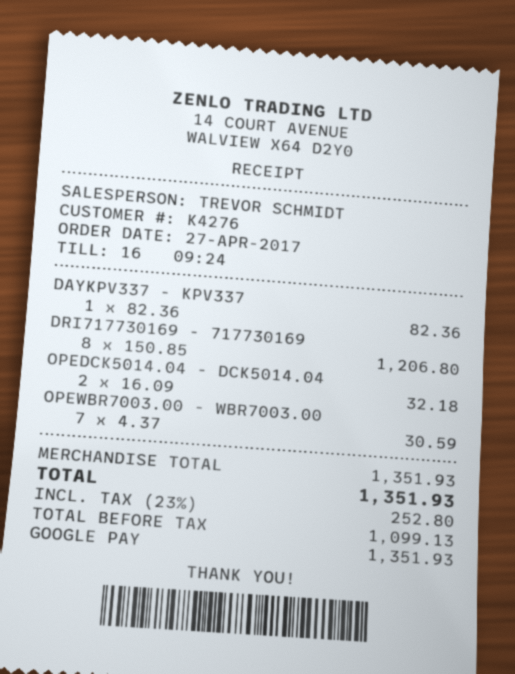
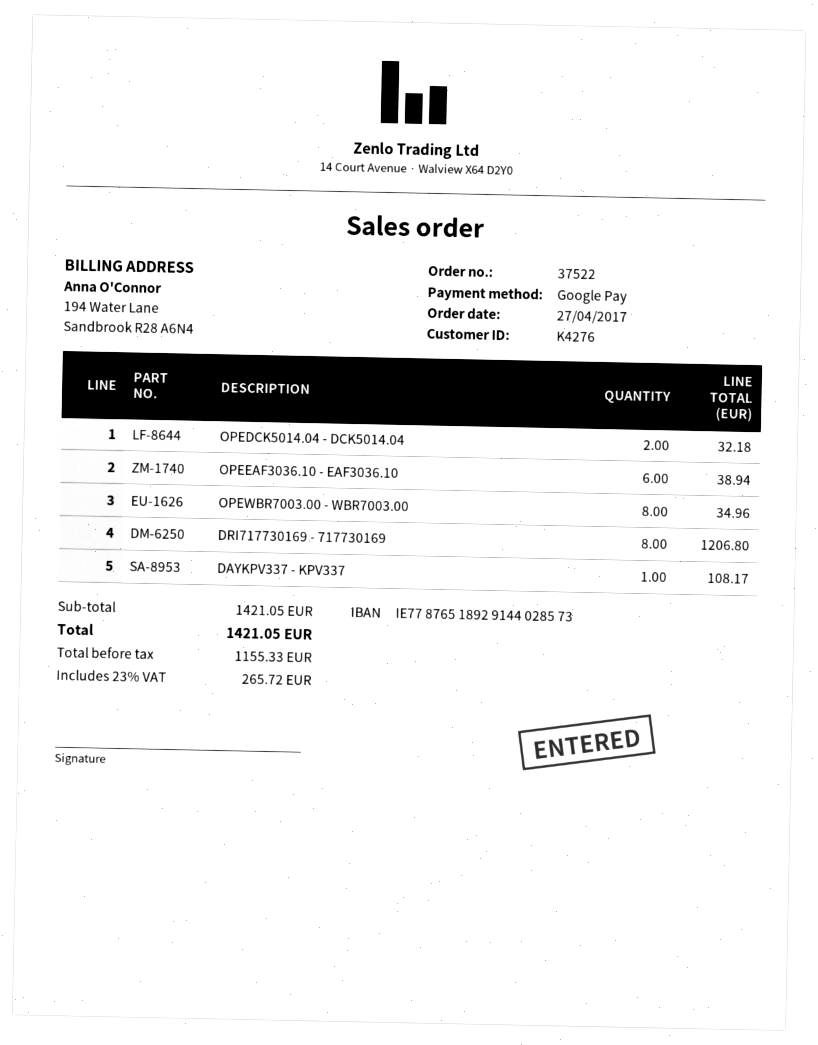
DAYKPV337 - KPV337: 1 for 82.36 -> 1 for 108.17
OPEWBR7003.00 - WBR7003.00: 7 for 30.59 -> 8 for 34.96
OPEEAF3036.10 - EAF3036.10: none -> 6 for 38.94
subtotal: 1351.93 -> 1421.05
net: 1099.13 -> 1155.33
tax: 23% = 252.80 -> 23% = 265.72
total: 1351.93 -> 1421.05

